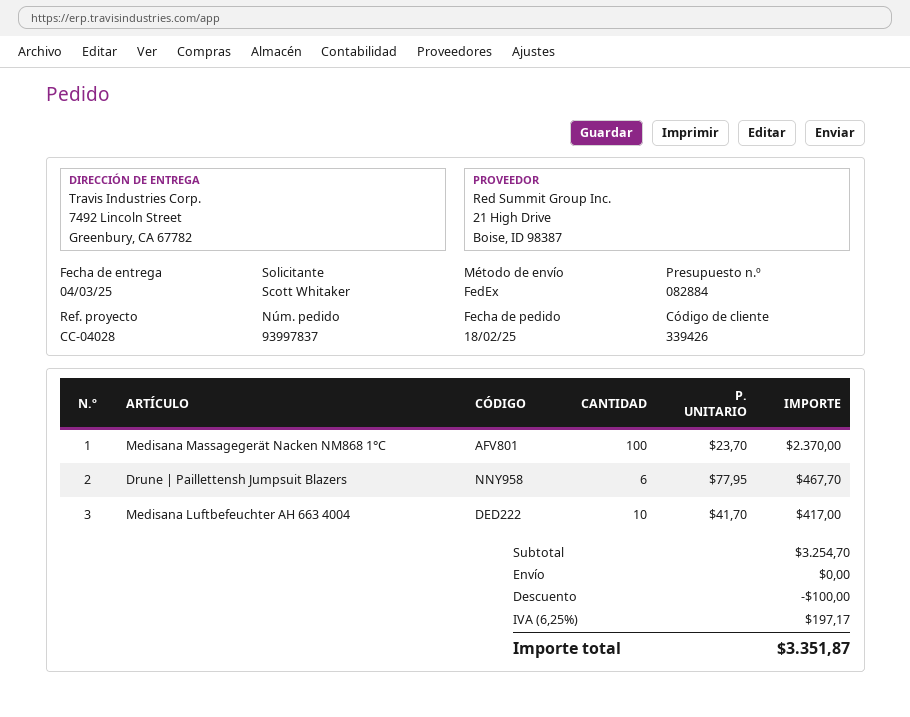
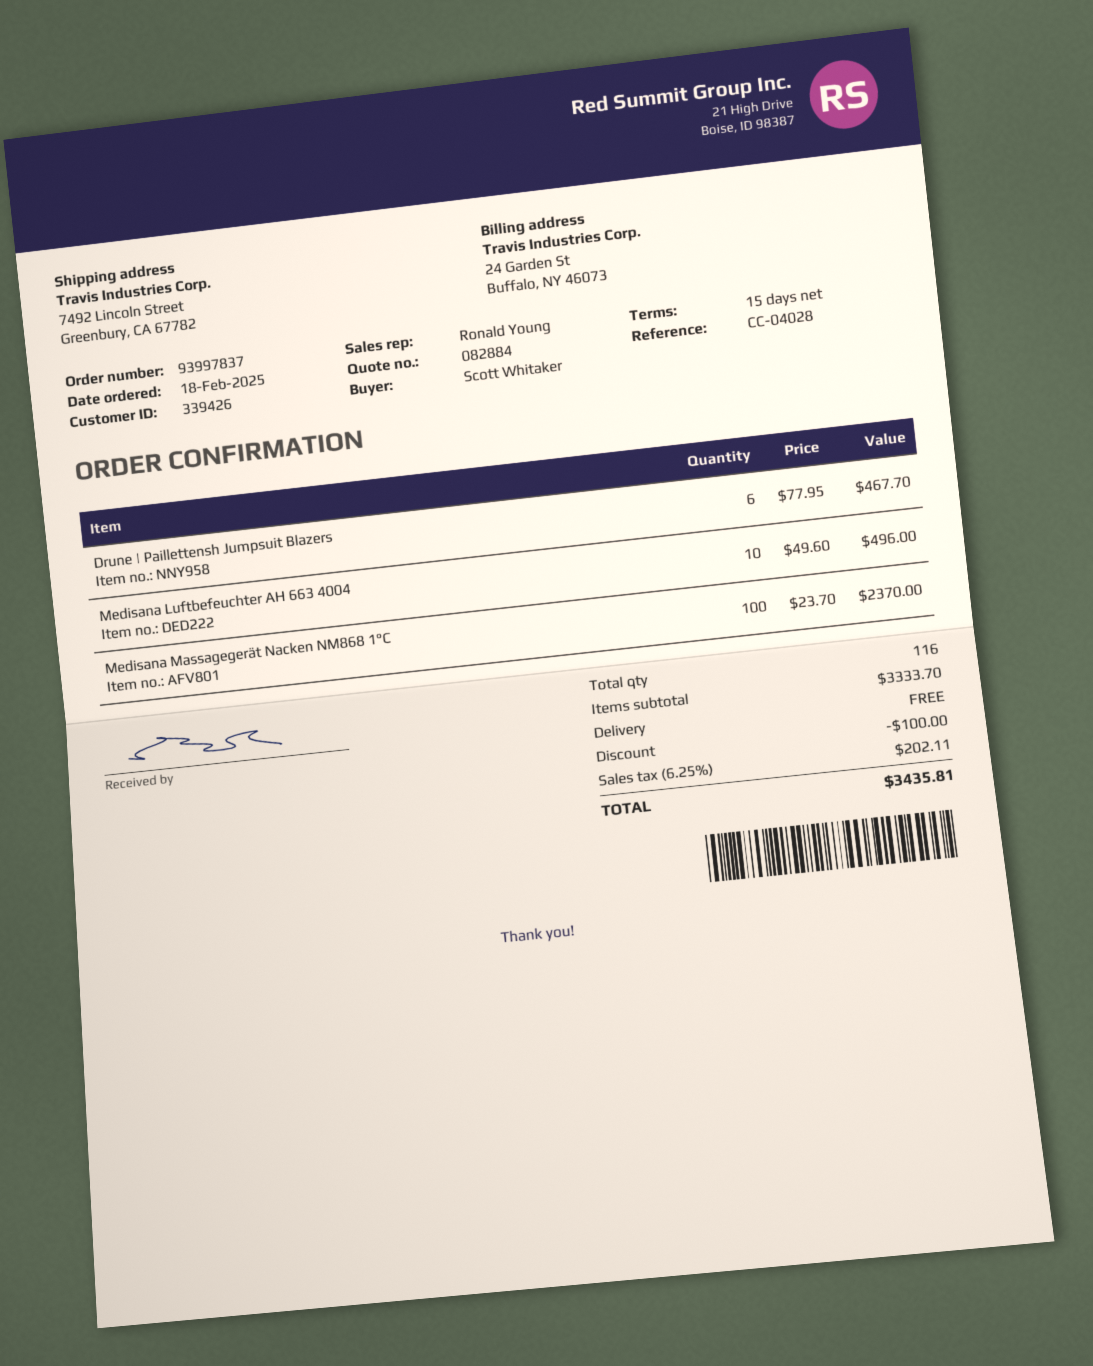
Medisana Luftbefeuchter AH 663 4004: 10 x 41.70 = 417.00 -> 10 x 49.60 = 496.00
subtotal: 3254.70 -> 3333.70
tax: 6.25% = 197.17 -> 6.25% = 202.11
total: 3351.87 -> 3435.81

